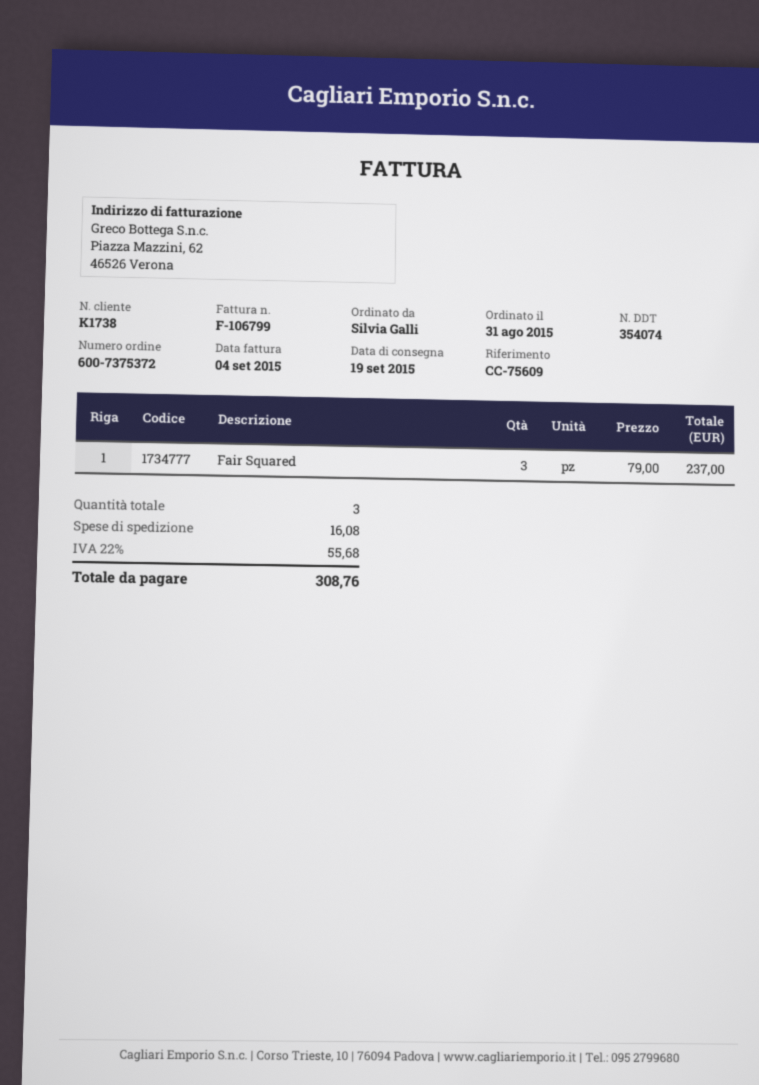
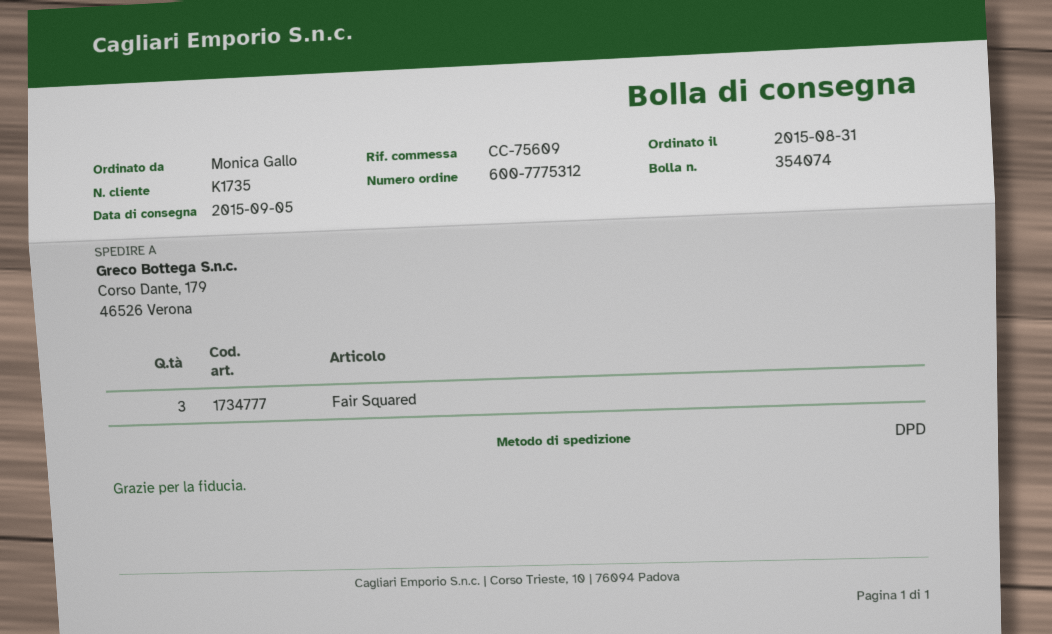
order number: 600-7375372 -> 600-7775312
delivery date: 2015-09-19 -> 2015-09-05
customer number: K1738 -> K1735
ordered by: Silvia Galli -> Monica Gallo

